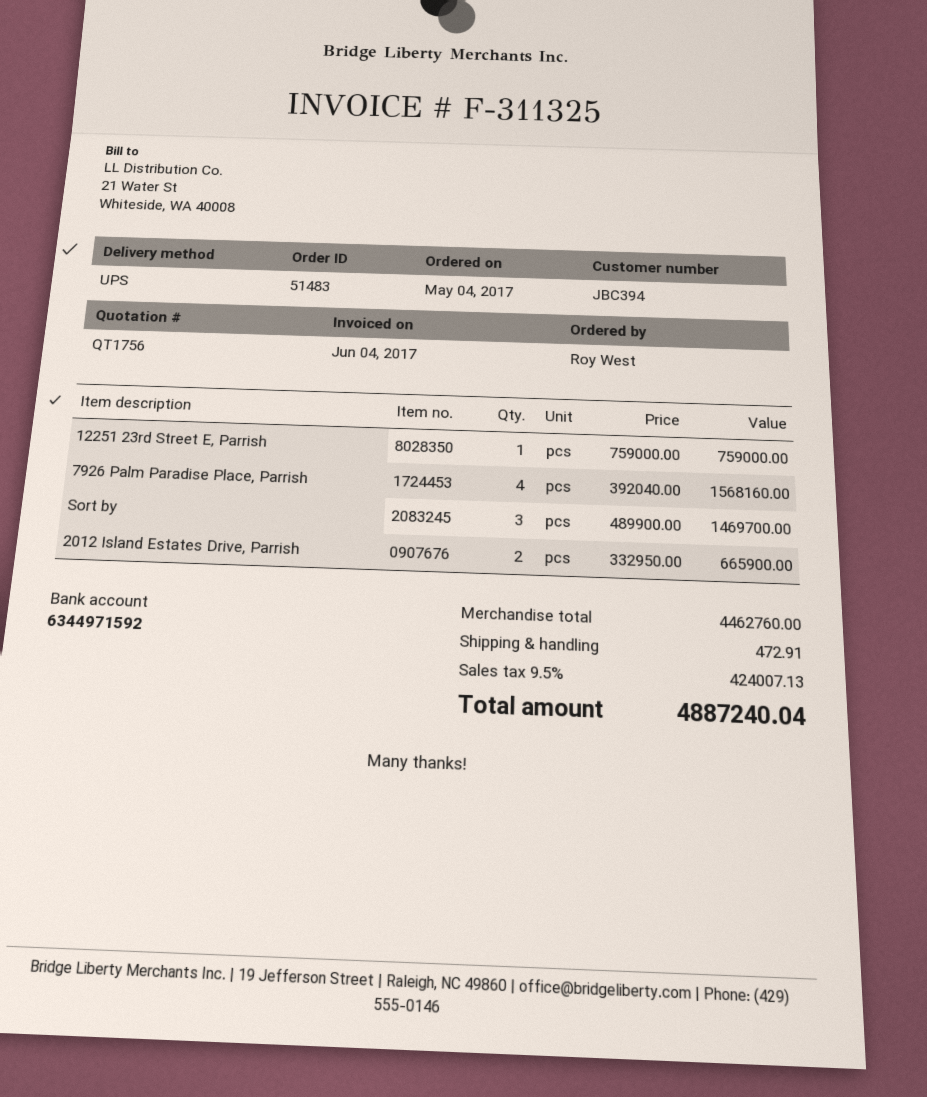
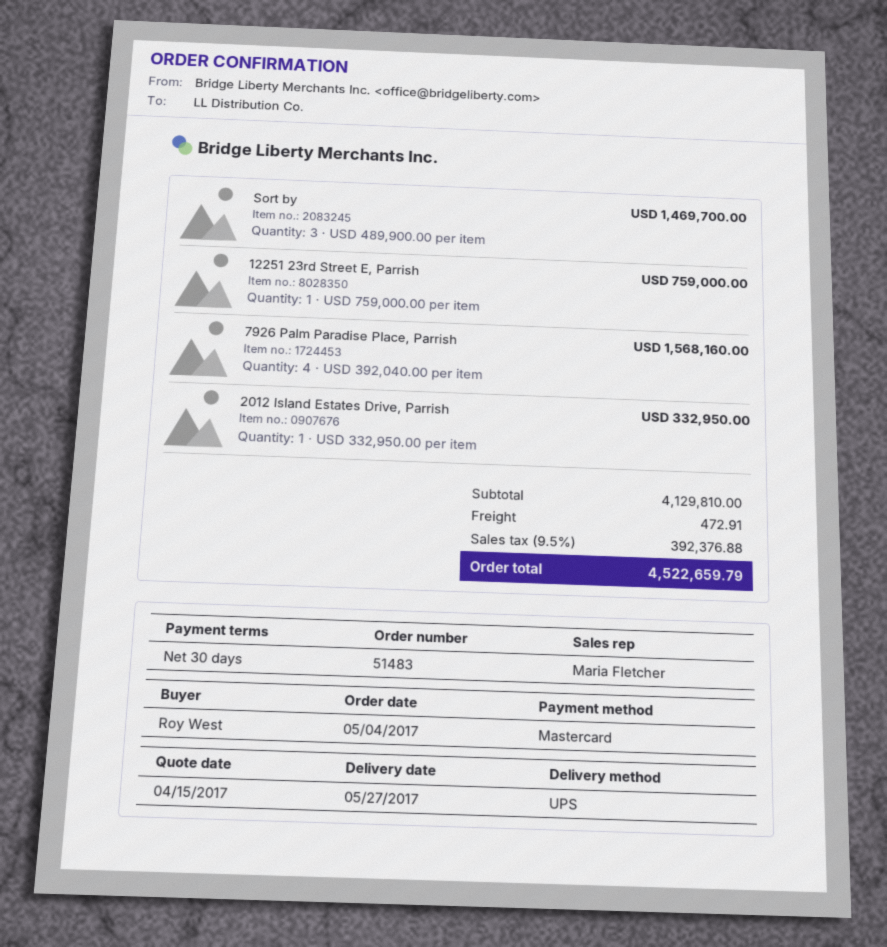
2012 Island Estates Drive, Parrish: 2 x 332950.00 = 665900.00 -> 1 x 332950.00 = 332950.00
subtotal: 4462760.00 -> 4129810.00
tax: 9.5% = 424007.13 -> 9.5% = 392376.88
total: 4887240.04 -> 4522659.79

